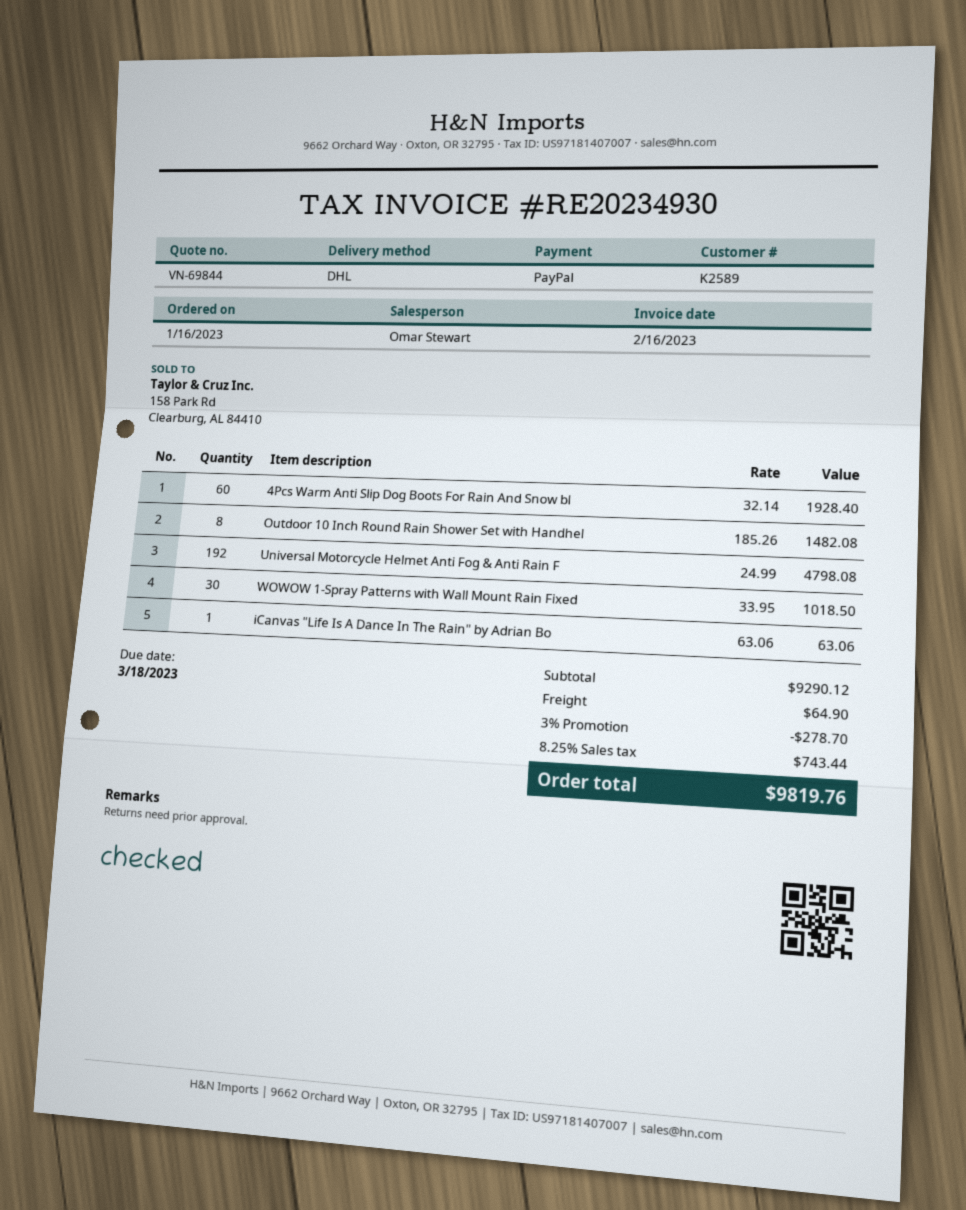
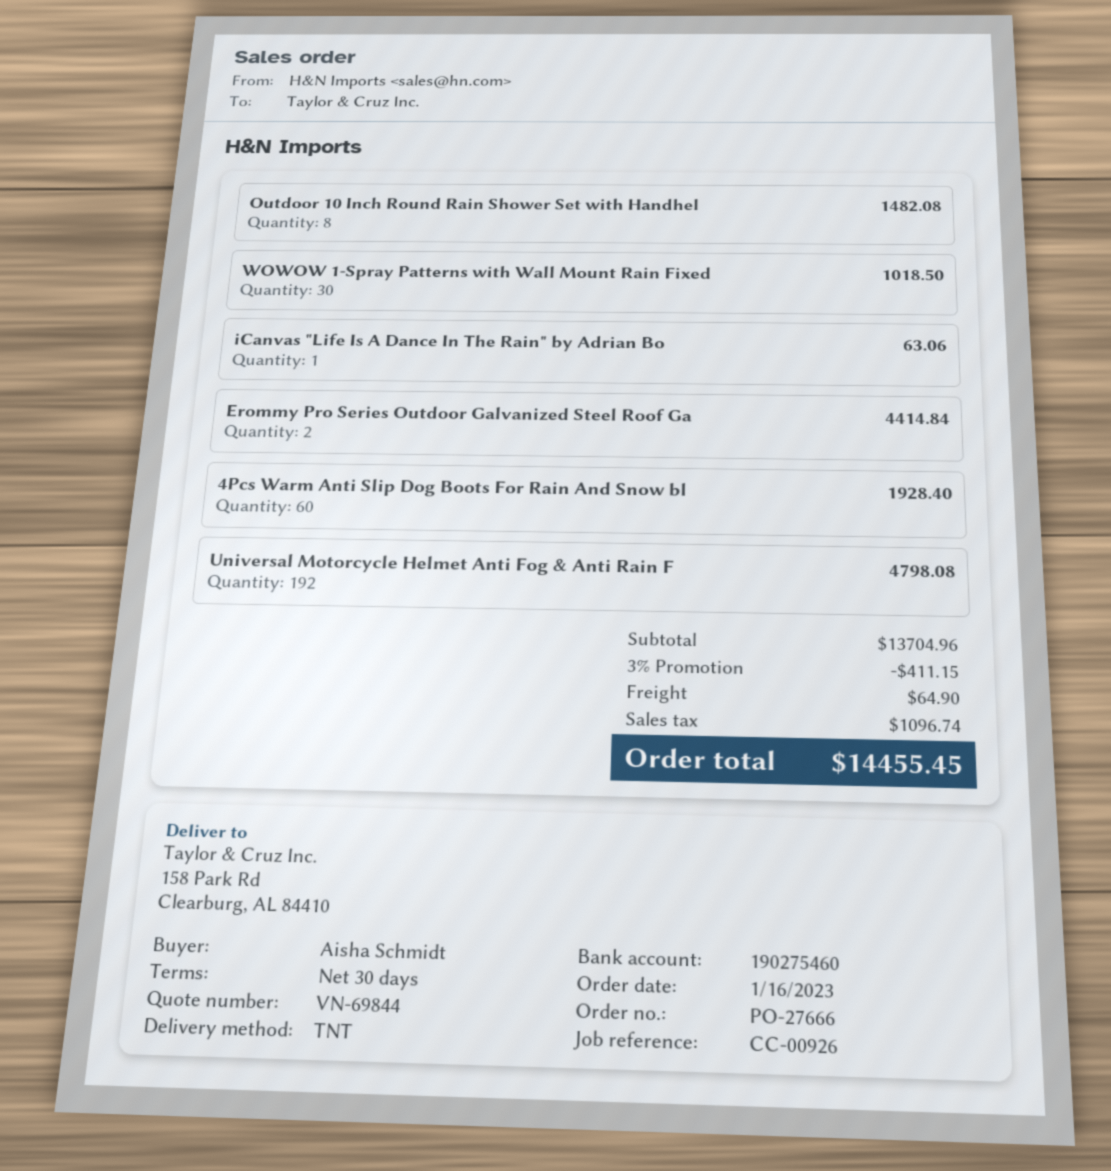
shipping method: DHL -> TNT
Erommy Pro Series Outdoor Galvanized Steel Roof Ga: none -> 2 for 4414.84
subtotal: 9290.12 -> 13704.96
discount: 3% = 278.70 -> 3% = 411.15
tax: 743.44 -> 1096.74
total: 9819.76 -> 14455.45

